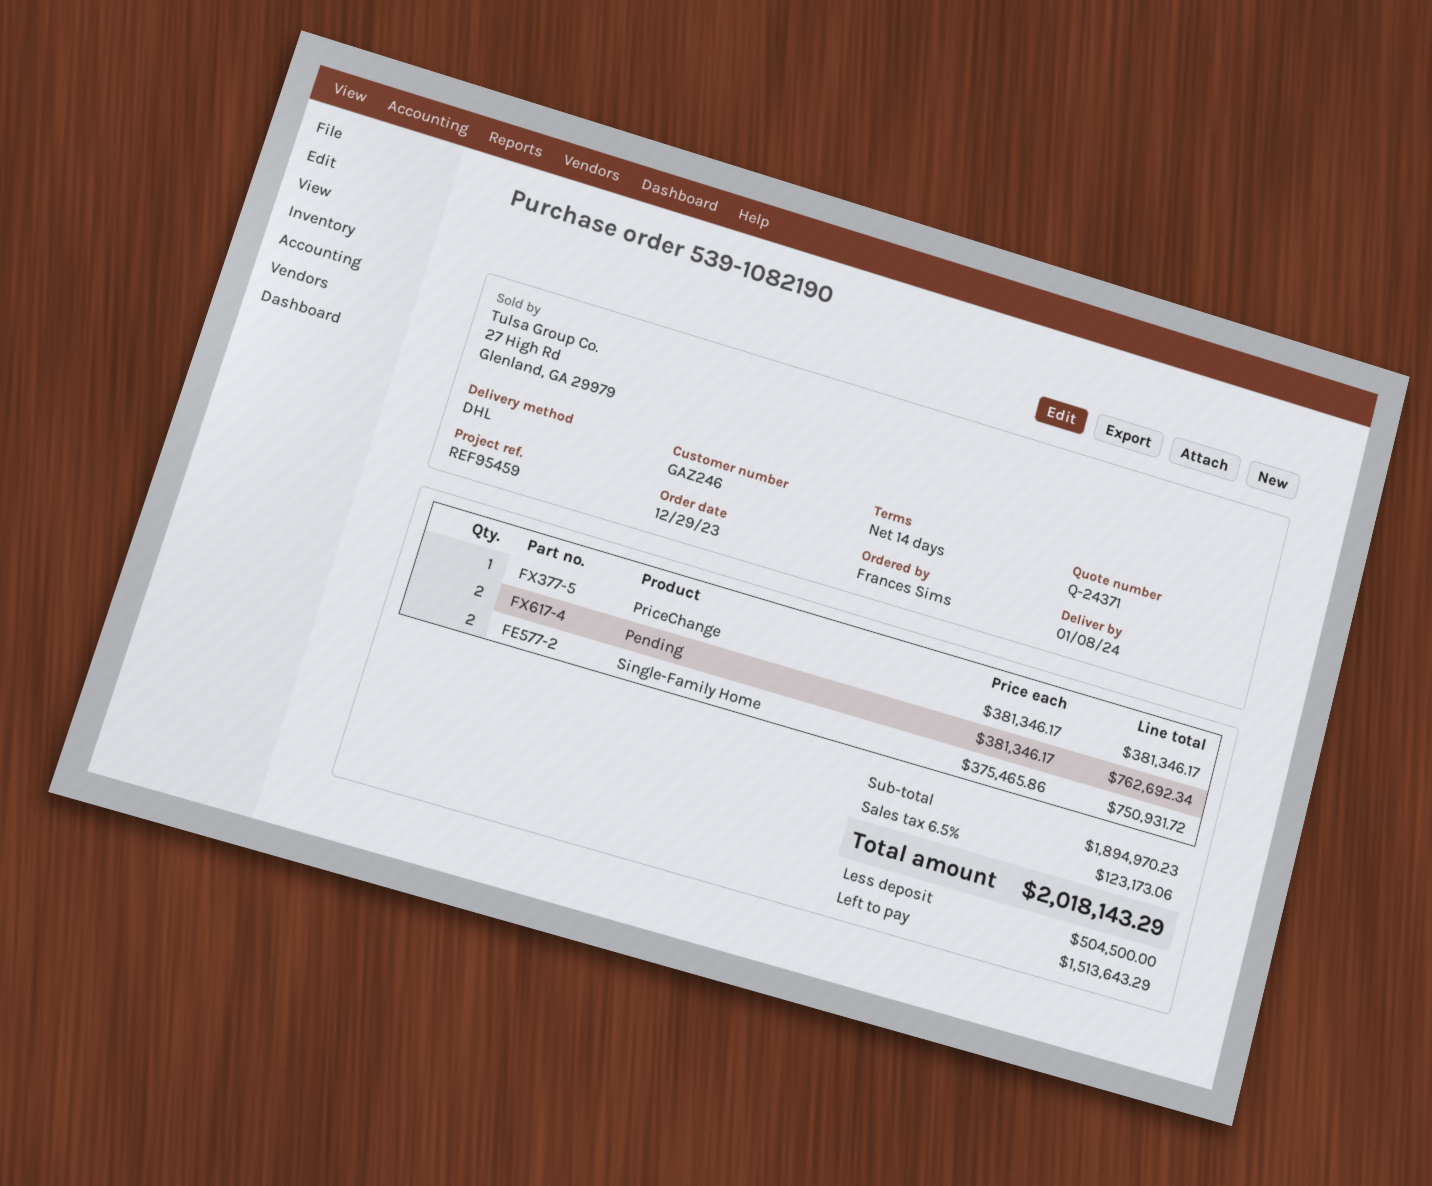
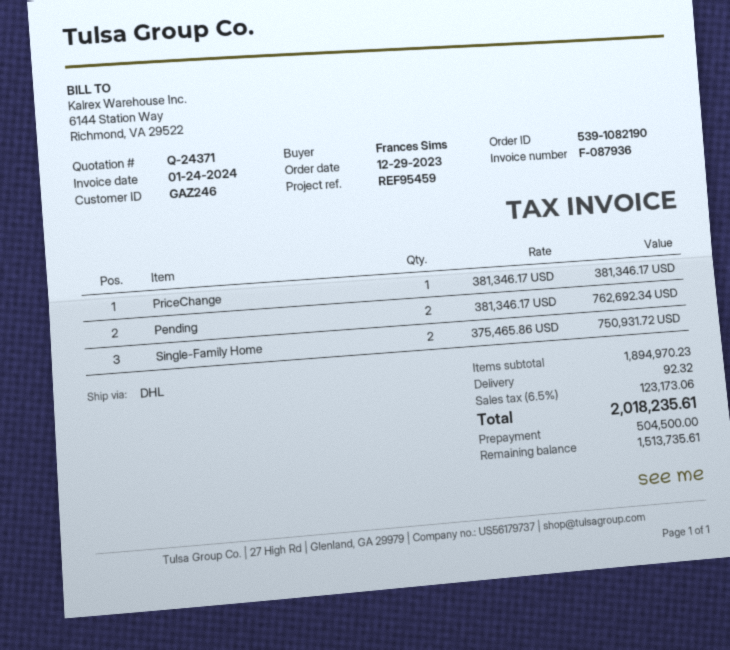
shipping: none -> 92.32
total: 2018143.29 -> 2018235.61
balance: 1513643.29 -> 1513735.61

